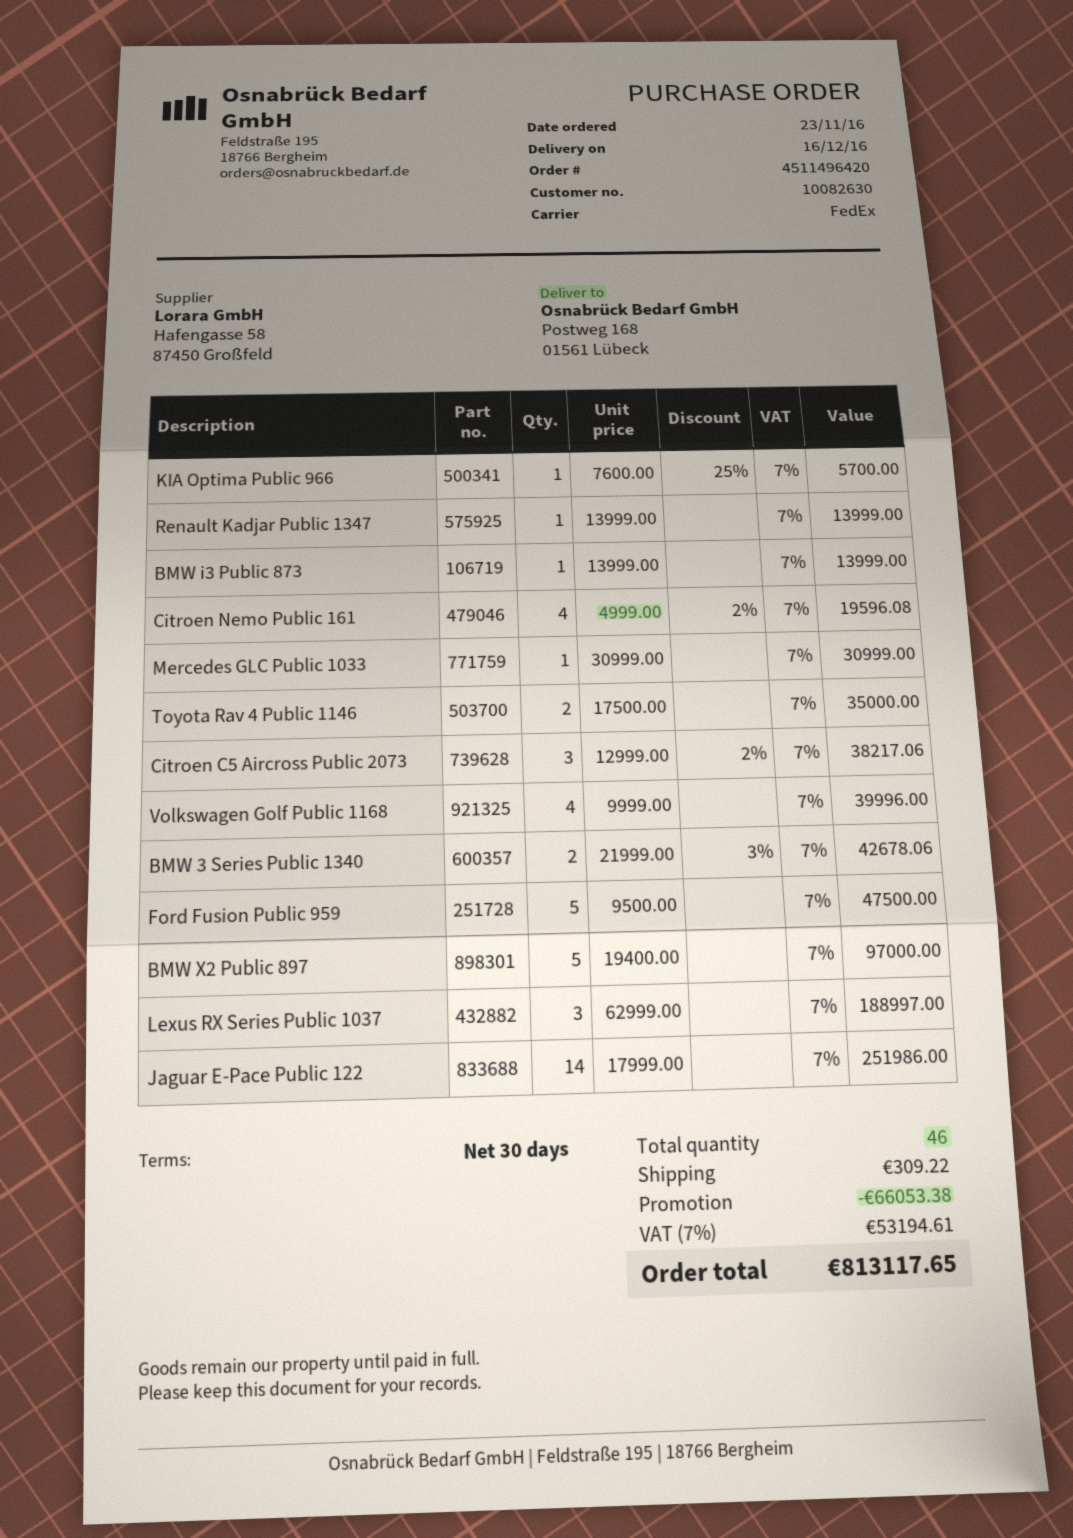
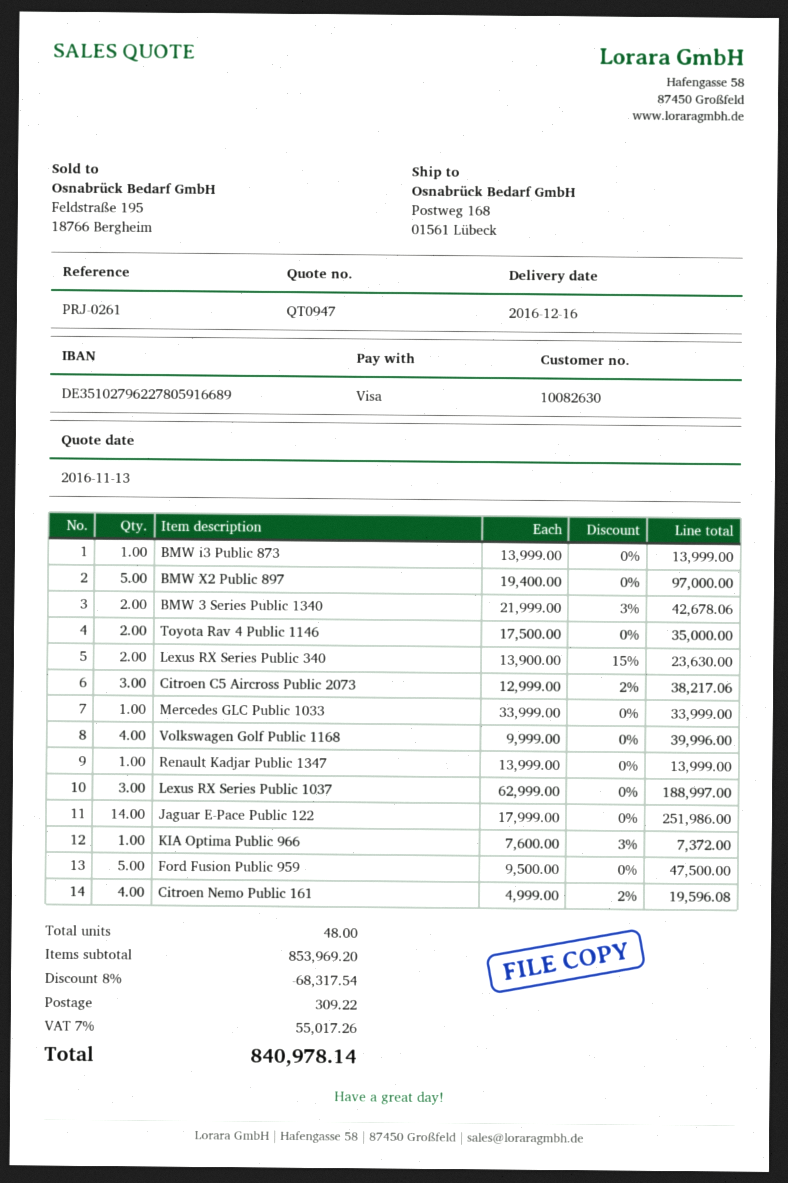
KIA Optima Public 966: 1 x 7600.00 - 25% = 5700.00 -> 1 x 7600.00 - 3% = 7372.00
Mercedes GLC Public 1033: 1 x 30999.00 = 30999.00 -> 1 x 33999.00 = 33999.00
Lexus RX Series Public 340: none -> 2 x 13900.00 - 15% = 23630.00
total quantity: 46 -> 48
discount: 66053.38 -> 68317.54
tax: 7% = 53194.61 -> 7% = 55017.26
total: 813117.65 -> 840978.14

